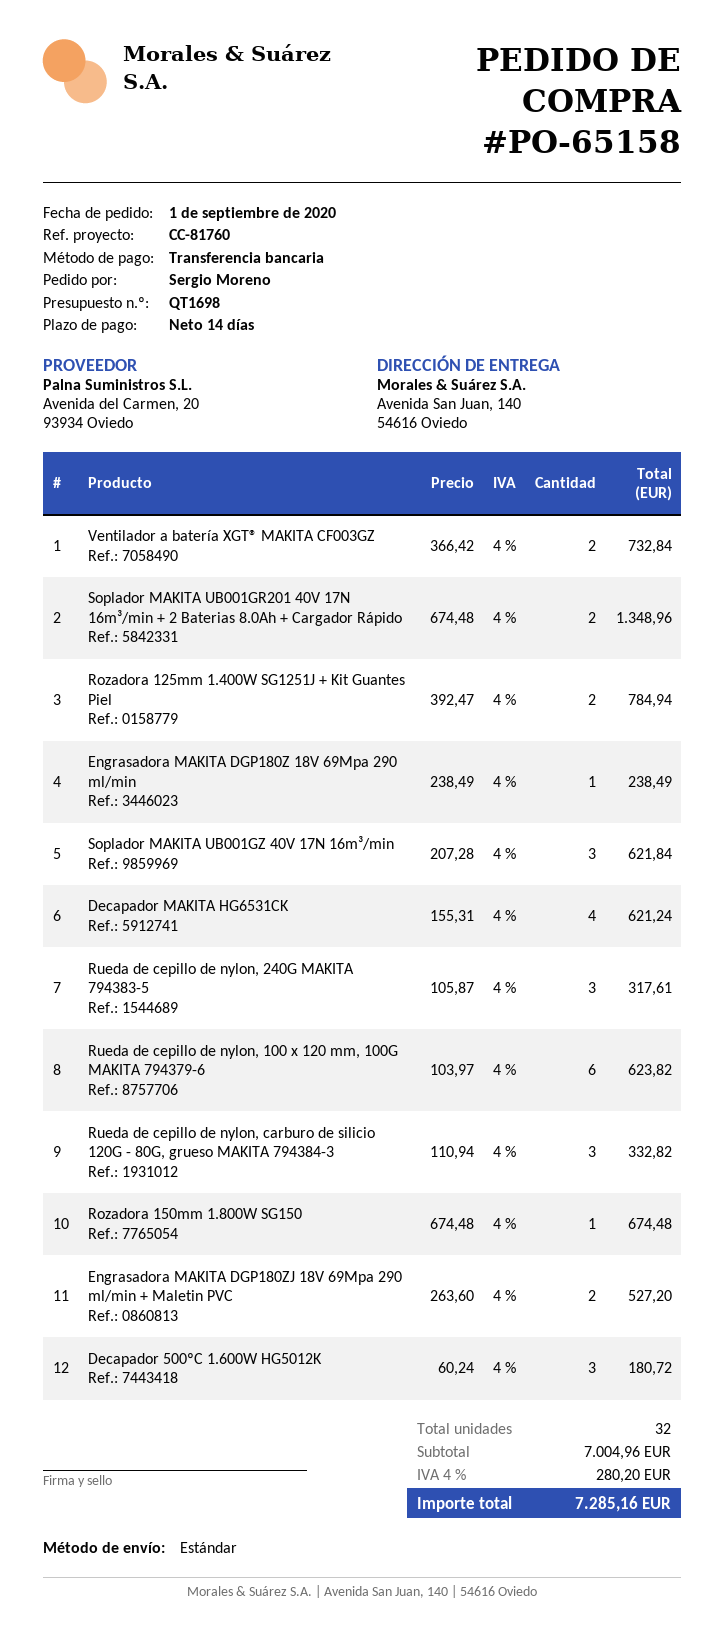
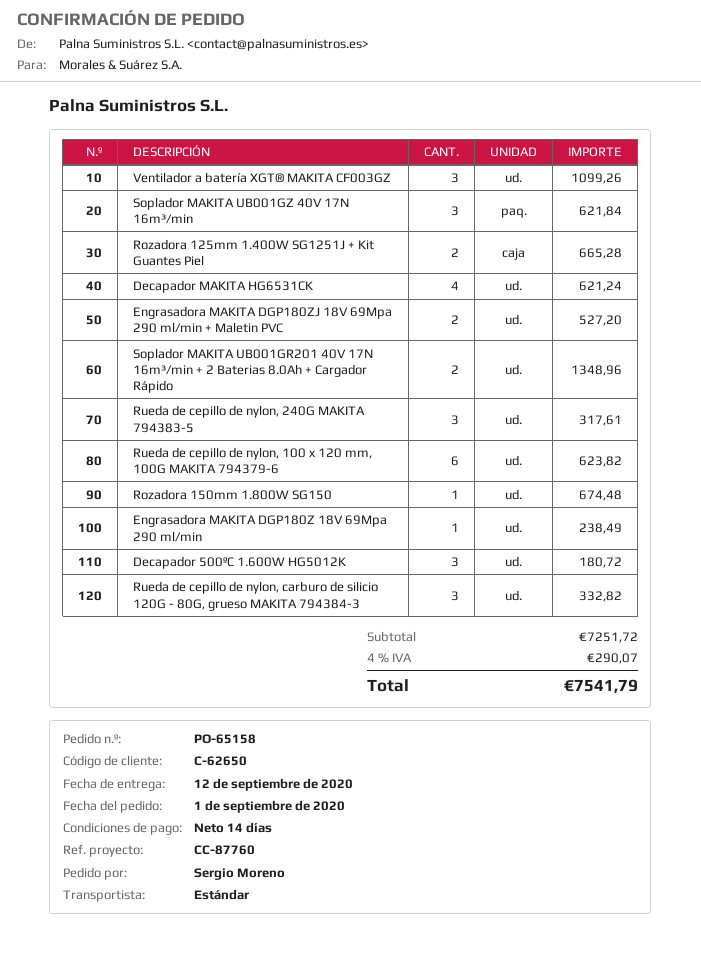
reference: CC-81760 -> CC-87760
Ventilador a batería XGT® MAKITA CF003GZ: 2 for 732.84 -> 3 for 1099.26
Rozadora 125mm 1.400W SG1251J + Kit Guantes Piel: 2 for 784.94 -> 2 for 665.28
subtotal: 7004.96 -> 7251.72
tax: 4% = 280.20 -> 4% = 290.07
total: 7285.16 -> 7541.79

